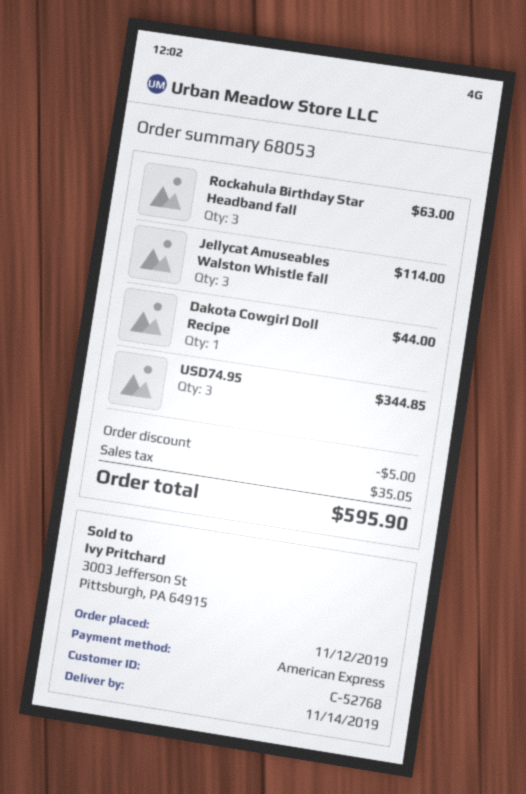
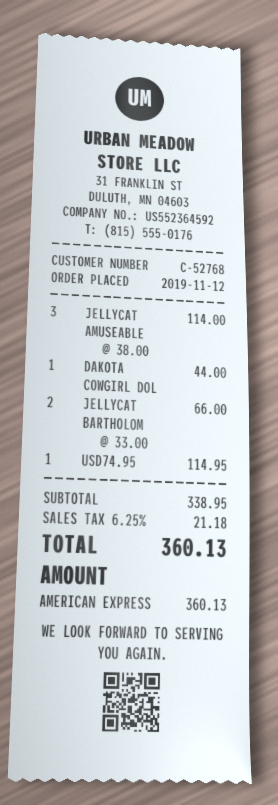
Rockahula Birthday Star Headband fall: 3 for 63.00 -> none
USD74.95: 3 for 344.85 -> 1 for 114.95
JELLYCAT BARTHOLOM: none -> 2 for 66.00
discount: 5.00 -> none
tax: 35.05 -> 21.18
total: 595.90 -> 360.13

